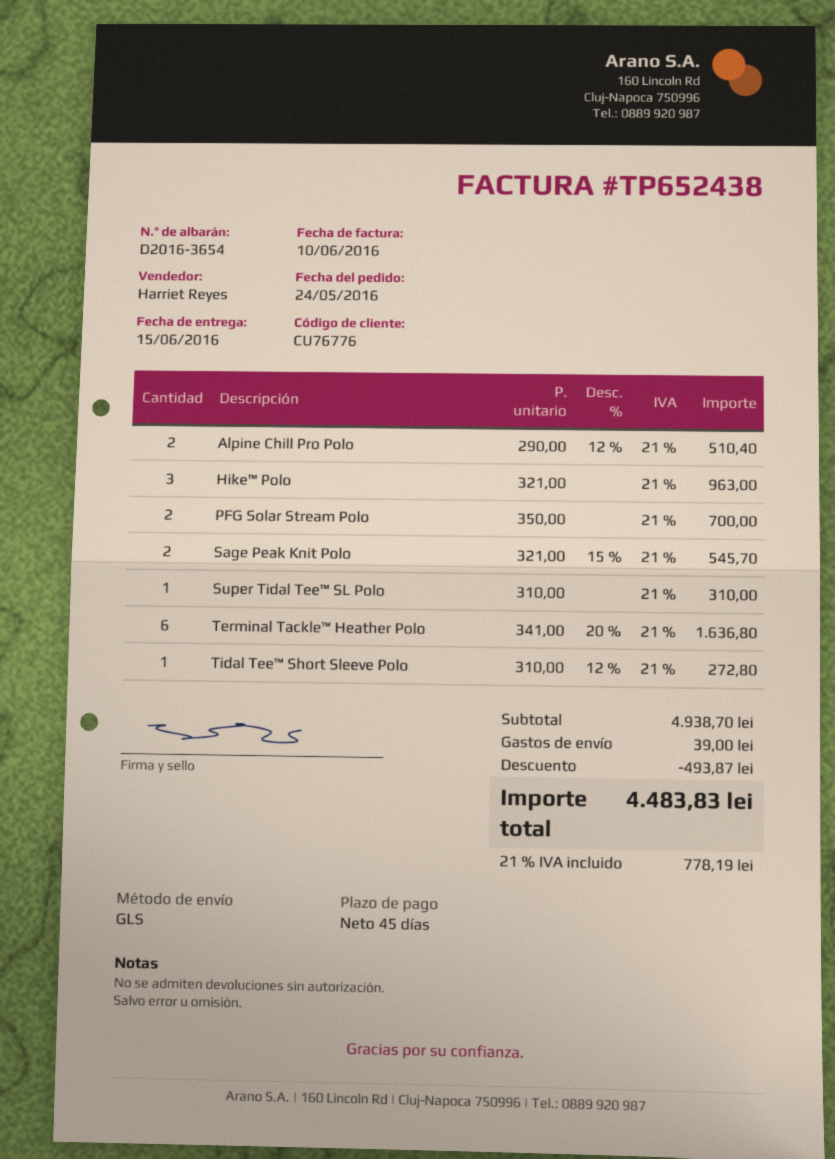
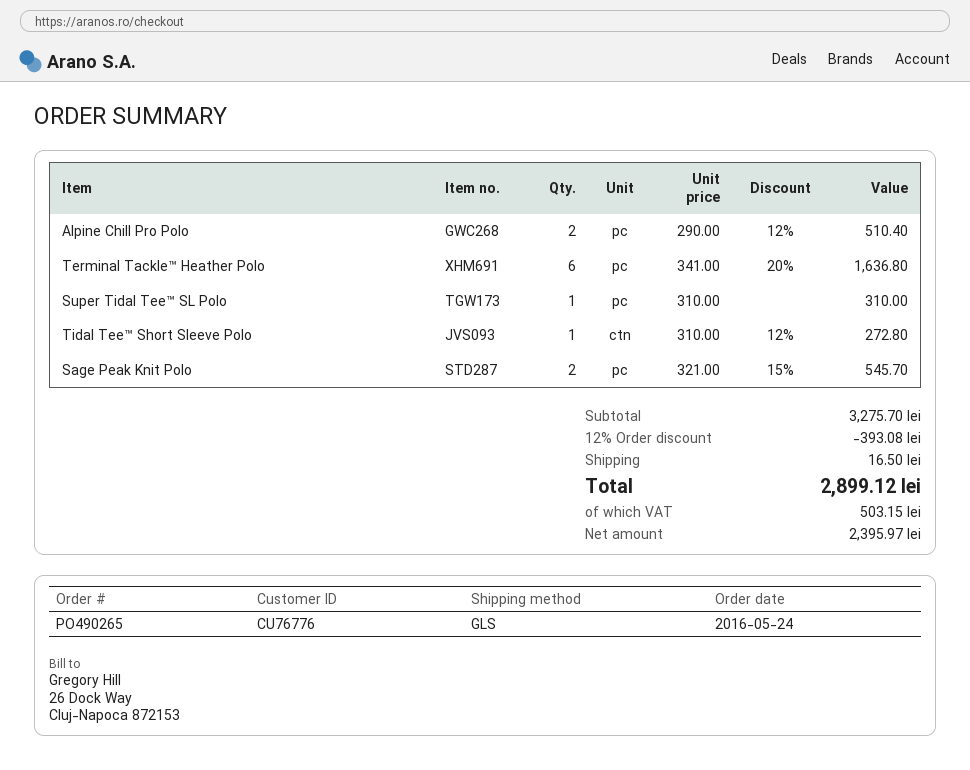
Hike™ Polo: 3 x 321.00 = 963.00 -> none
PFG Solar Stream Polo: 2 x 350.00 = 700.00 -> none
subtotal: 4938.70 -> 3275.70
discount: 493.87 -> 393.08
shipping: 39.00 -> 16.50
tax: 778.19 -> 503.15
total: 4483.83 -> 2899.12

